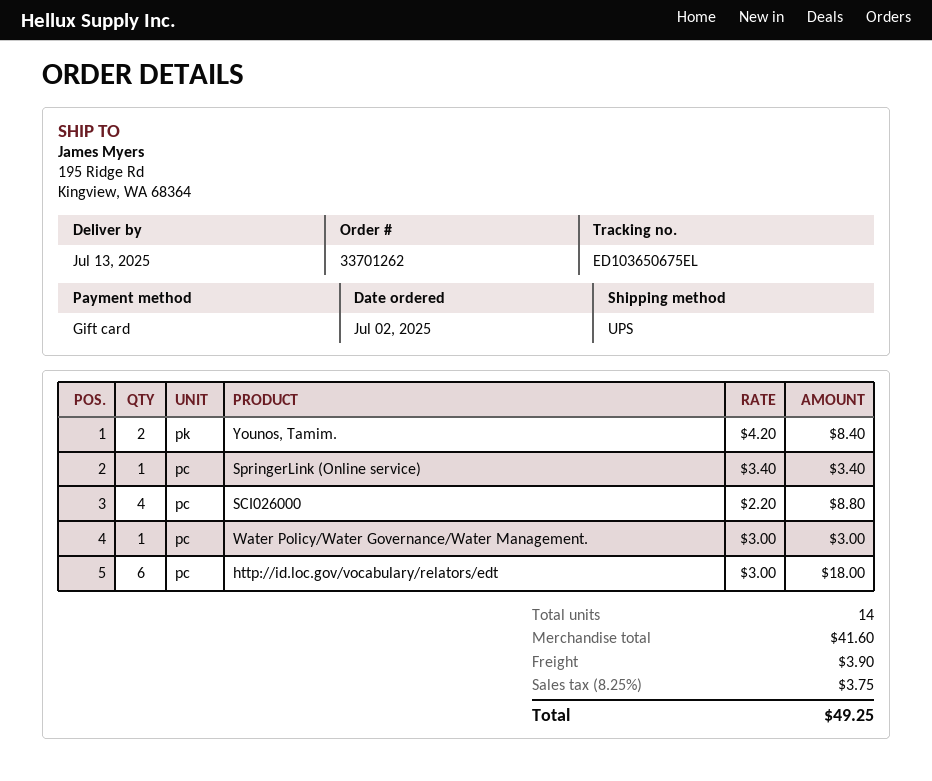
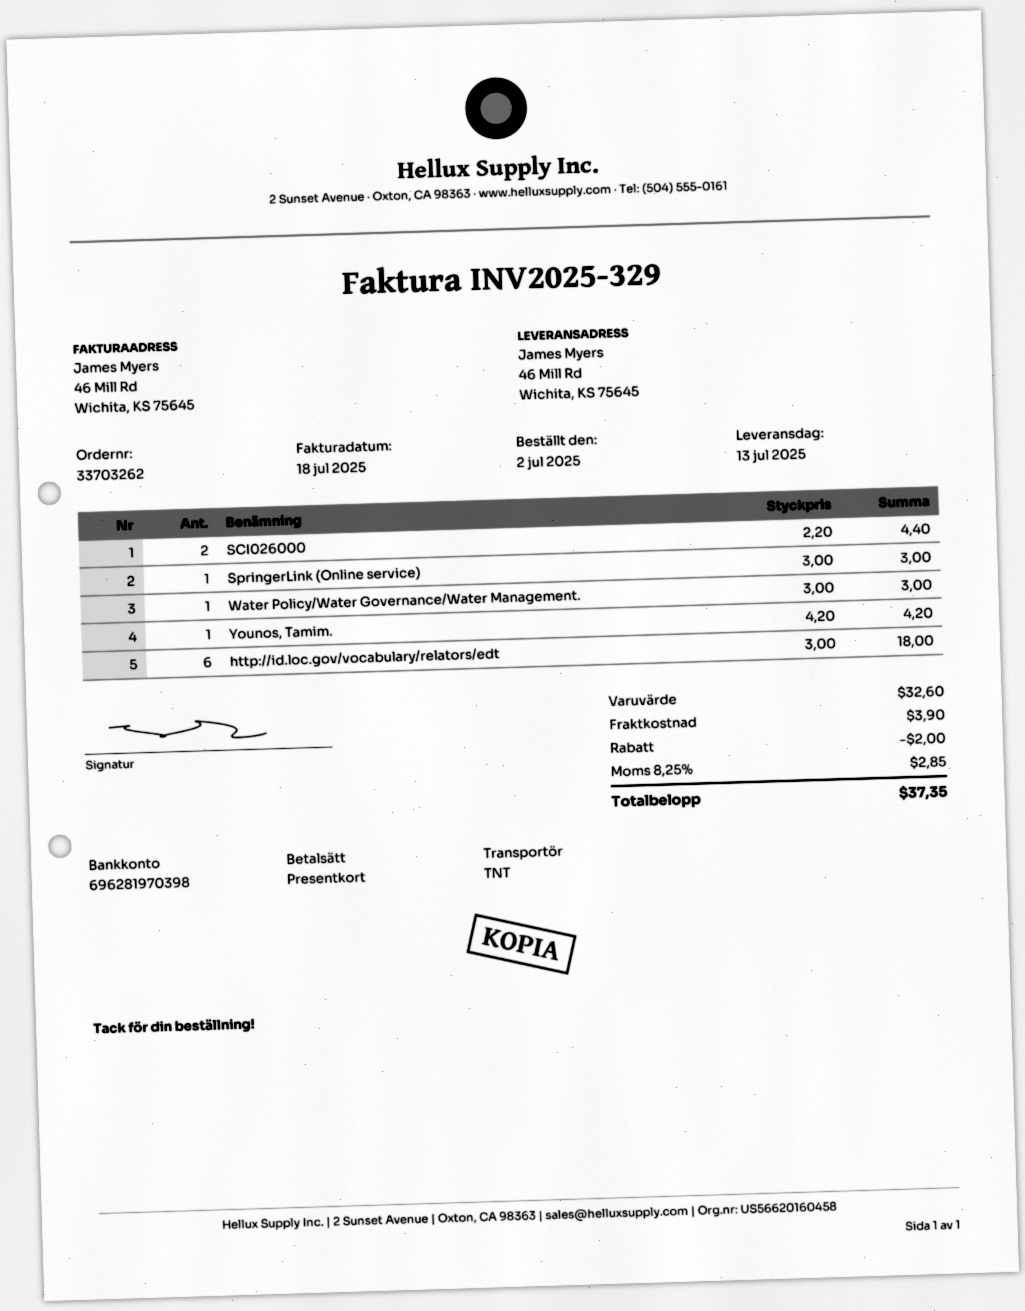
order number: 33701262 -> 33703262
shipping method: UPS -> TNT
ship to: 195 Ridge Rd, Kingview, WA 68364 -> 46 Mill Rd, Wichita, KS 75645
Younos, Tamim.: 2 x 4.20 = 8.40 -> 1 x 4.20 = 4.20
SpringerLink (Online service): 1 x 3.40 = 3.40 -> 1 x 3.00 = 3.00
SCI026000: 4 x 2.20 = 8.80 -> 2 x 2.20 = 4.40
subtotal: 41.60 -> 32.60
discount: none -> 2.00
tax: 8.25% = 3.75 -> 8.25% = 2.85
total: 49.25 -> 37.35

